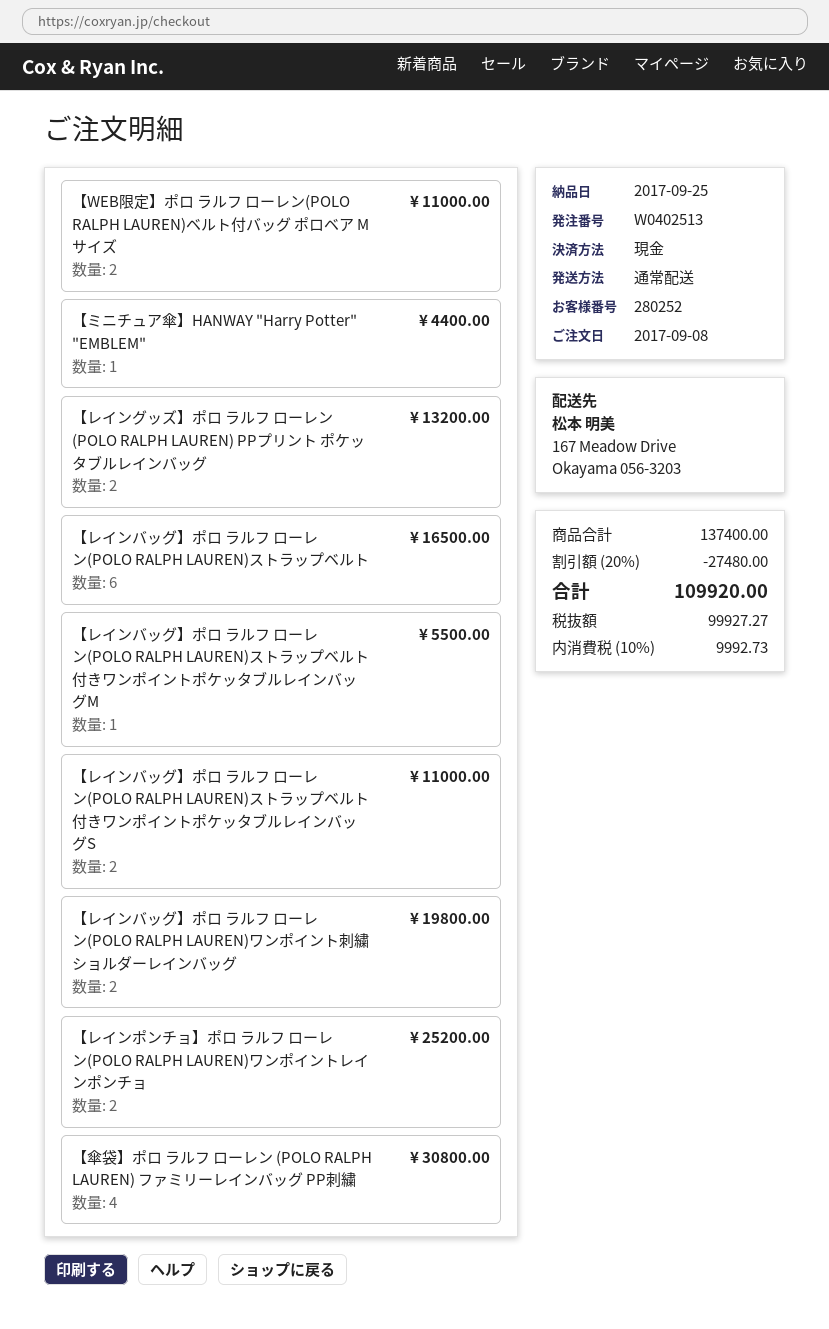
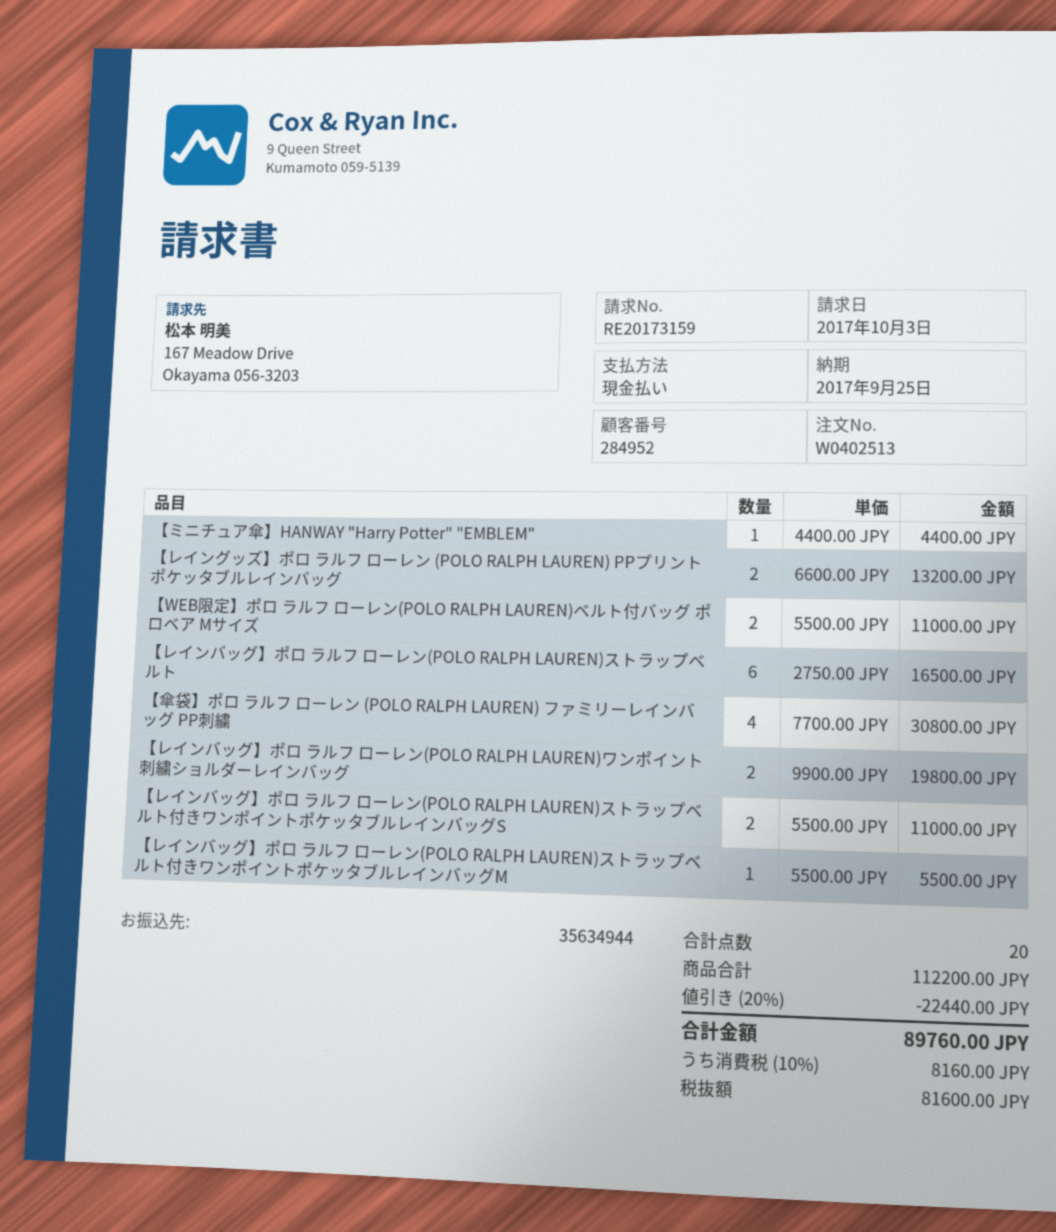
customer number: 280252 -> 284952
【レインポンチョ】ポロ ラルフ ローレン(POLO RALPH LAUREN)ワンポイントレインポンチョ: 2 for 25200.00 -> none
subtotal: 137400.00 -> 112200.00
discount: 20% = 27480.00 -> 20% = 22440.00
net: 99927.27 -> 81600.00
tax: 10% = 9992.73 -> 10% = 8160.00
total: 109920.00 -> 89760.00

